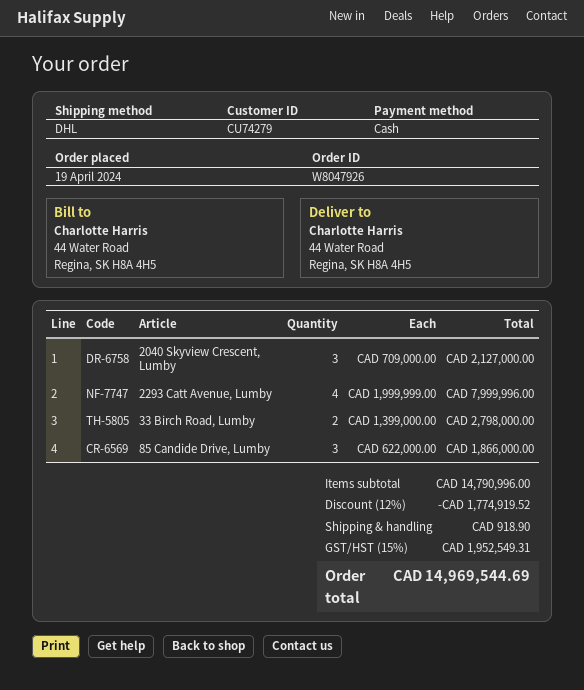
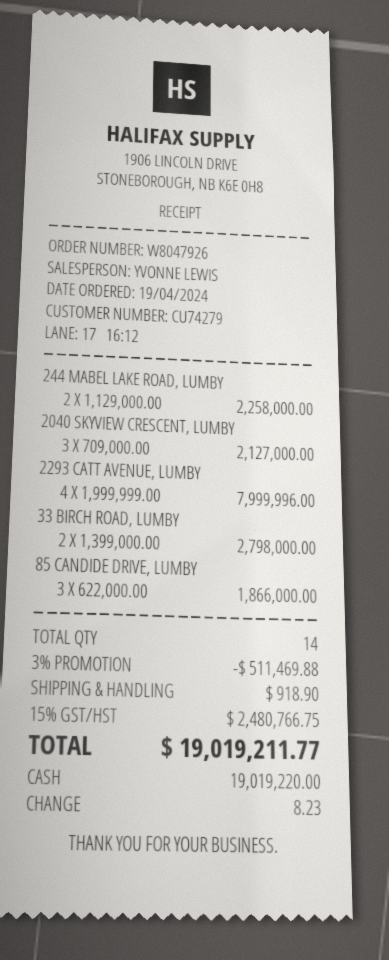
244 MABEL LAKE ROAD, LUMBY: none -> 2 x 1129000.00 = 2258000.00
discount: 12% = 1774919.52 -> 3% = 511469.88
tax: 15% = 1952549.31 -> 15% = 2480766.75
total: 14969544.69 -> 19019211.77

